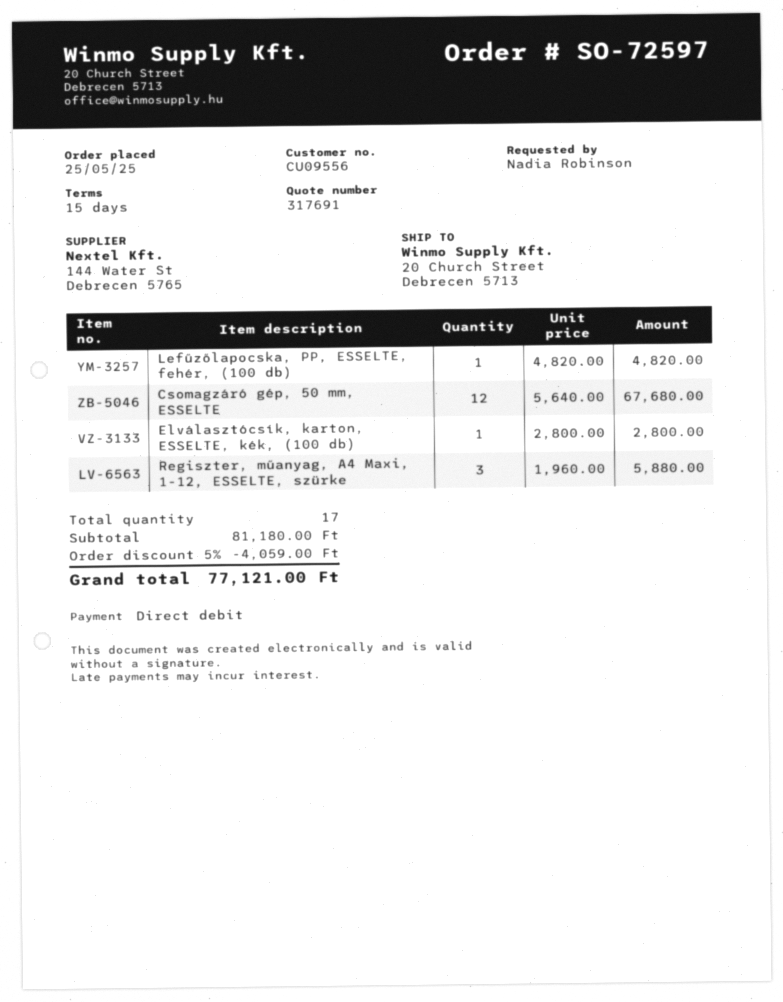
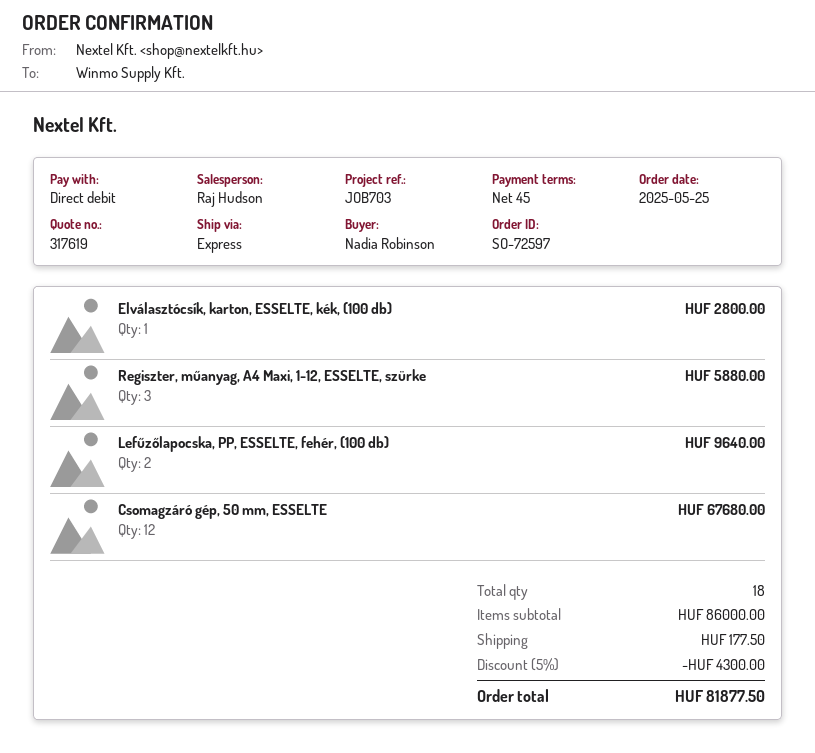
quote number: 317691 -> 317619
payment terms: 15 days -> 45 days
Lefűzőlapocska, PP, ESSELTE, fehér, (100 db): 1 for 4820.00 -> 2 for 9640.00
total quantity: 17 -> 18
subtotal: 81180.00 -> 86000.00
discount: 5% = 4059.00 -> 5% = 4300.00
shipping: none -> 177.50
total: 77121.00 -> 81877.50

